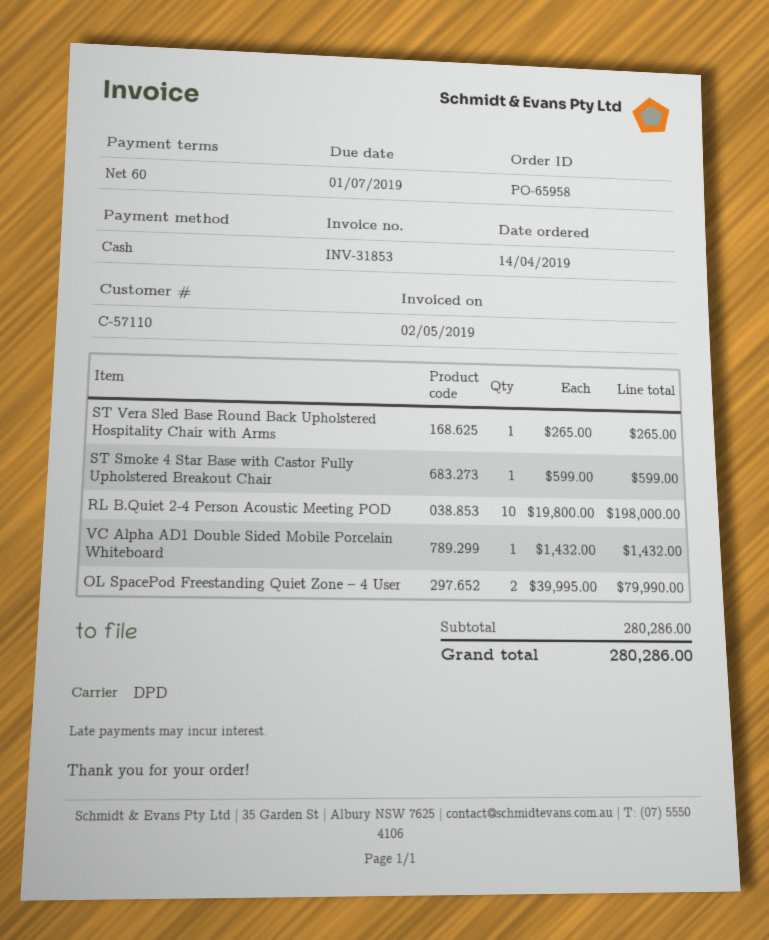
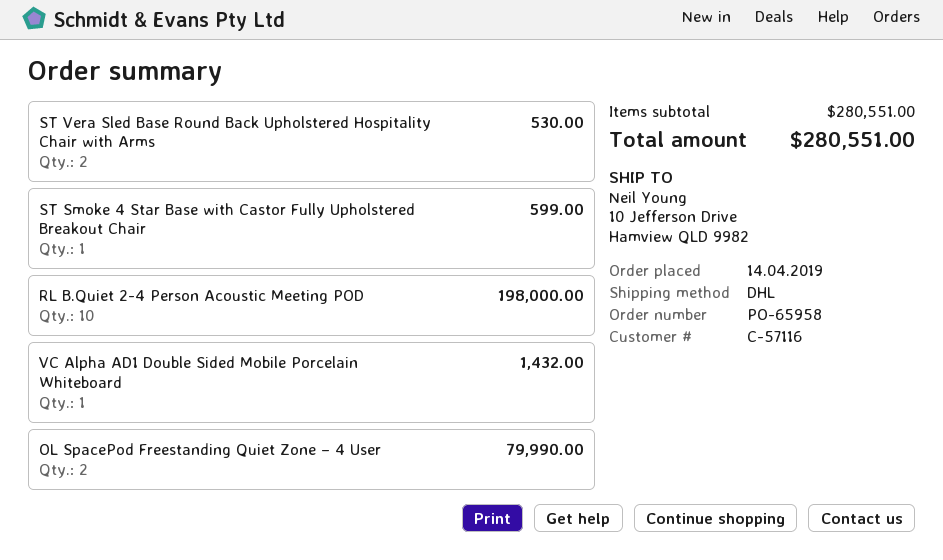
customer number: C-57110 -> C-57116
shipping method: DPD -> DHL
ST Vera Sled Base Round Back Upholstered Hospitality Chair with Arms: 1 for 265.00 -> 2 for 530.00
subtotal: 280286.00 -> 280551.00
total: 280286.00 -> 280551.00

